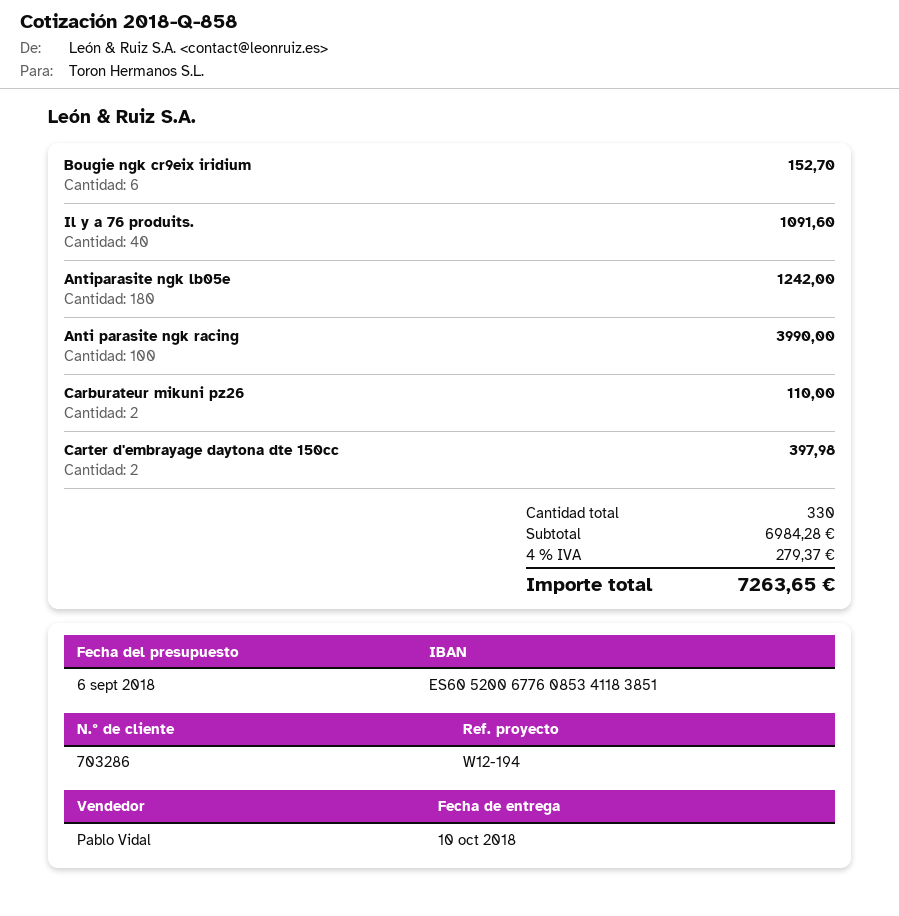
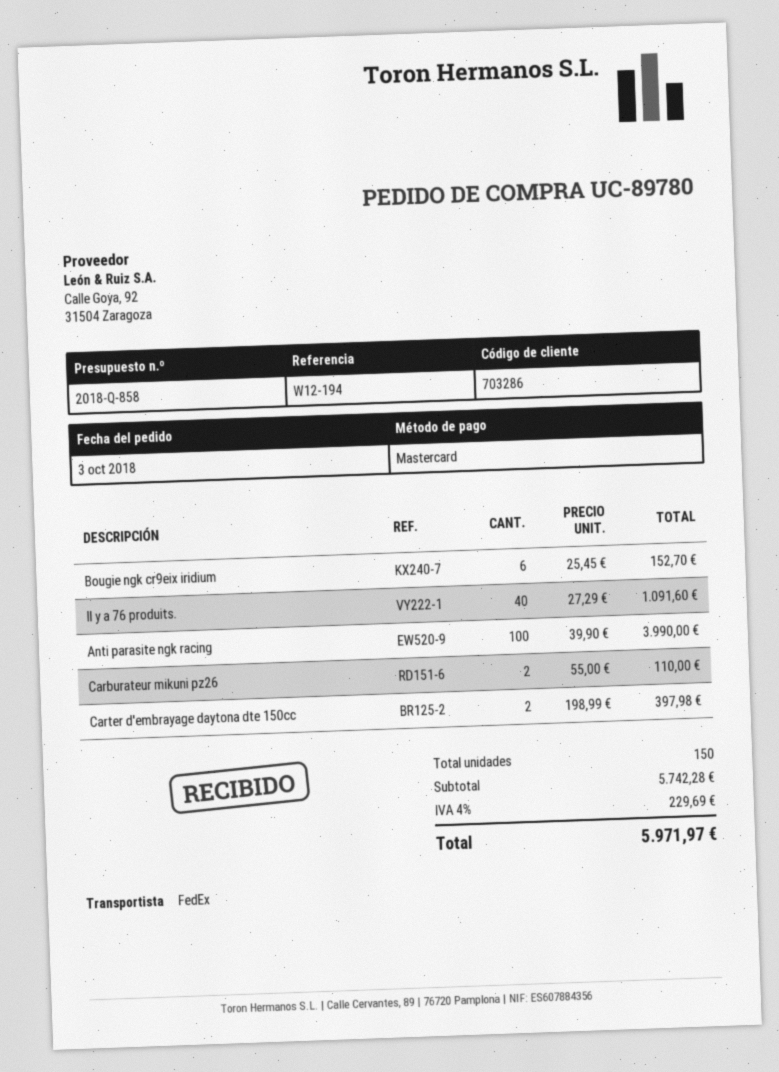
Antiparasite ngk lb05e: 180 for 1242.00 -> none
total quantity: 330 -> 150
subtotal: 6984.28 -> 5742.28
tax: 4% = 279.37 -> 4% = 229.69
total: 7263.65 -> 5971.97

